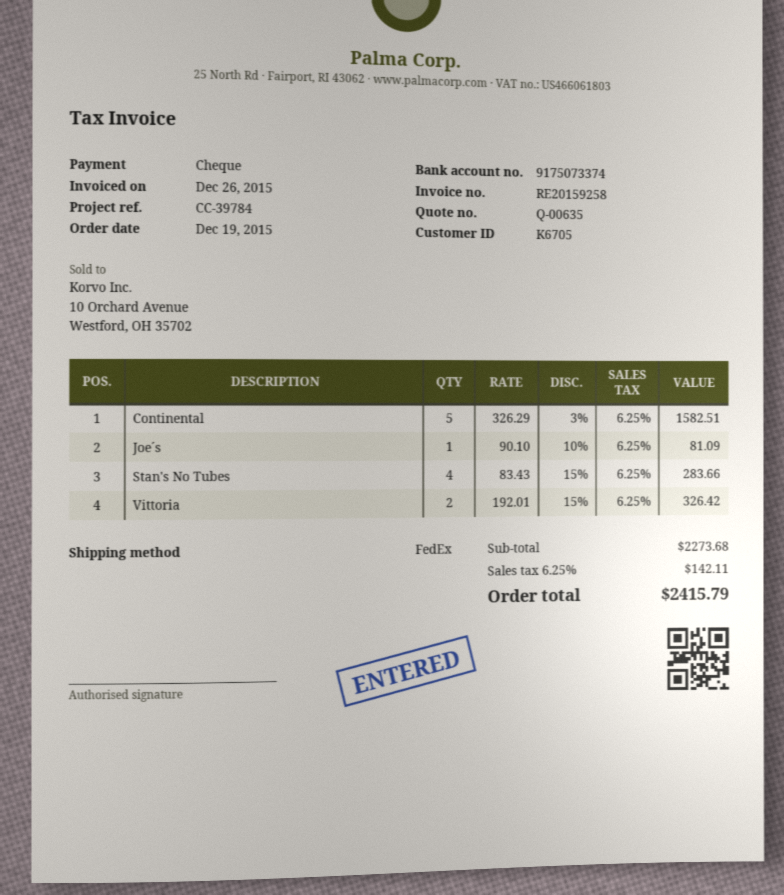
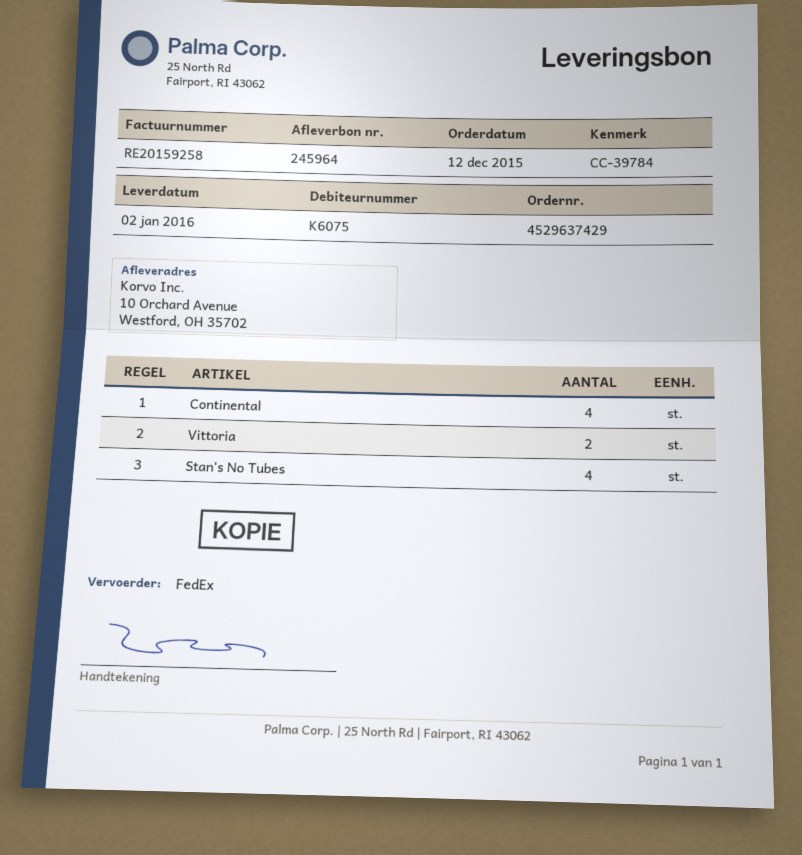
order date: 2015-12-19 -> 2015-12-12
customer number: K6705 -> K6075
Continental: 5 -> 4
Joe´s: 1 -> none

